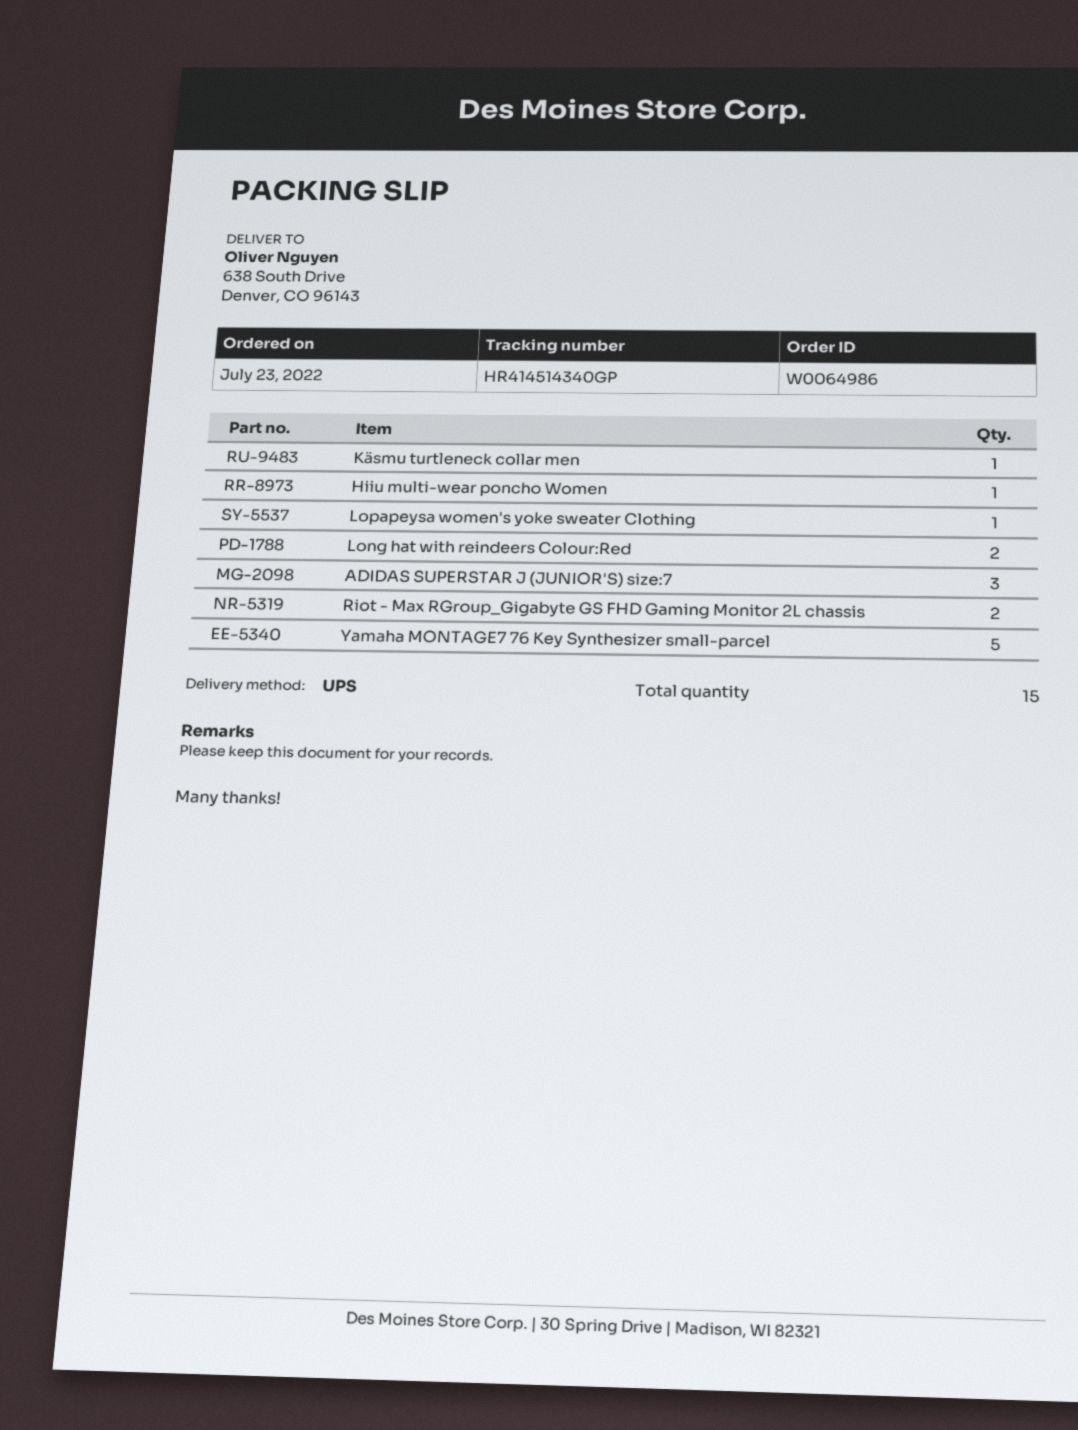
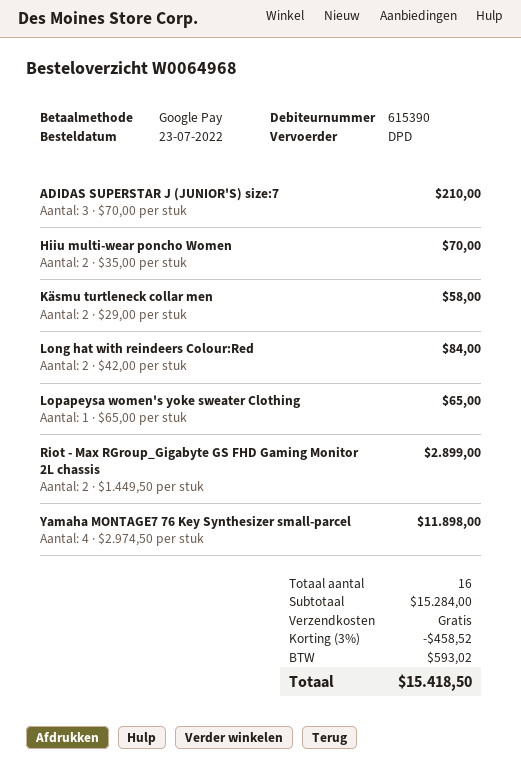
order number: W0064986 -> W0064968
shipping method: UPS -> DPD
Käsmu turtleneck collar men: 1 -> 2
Hiiu multi-wear poncho Women: 1 -> 2
Yamaha MONTAGE7 76 Key Synthesizer small-parcel: 5 -> 4
total quantity: 15 -> 16

